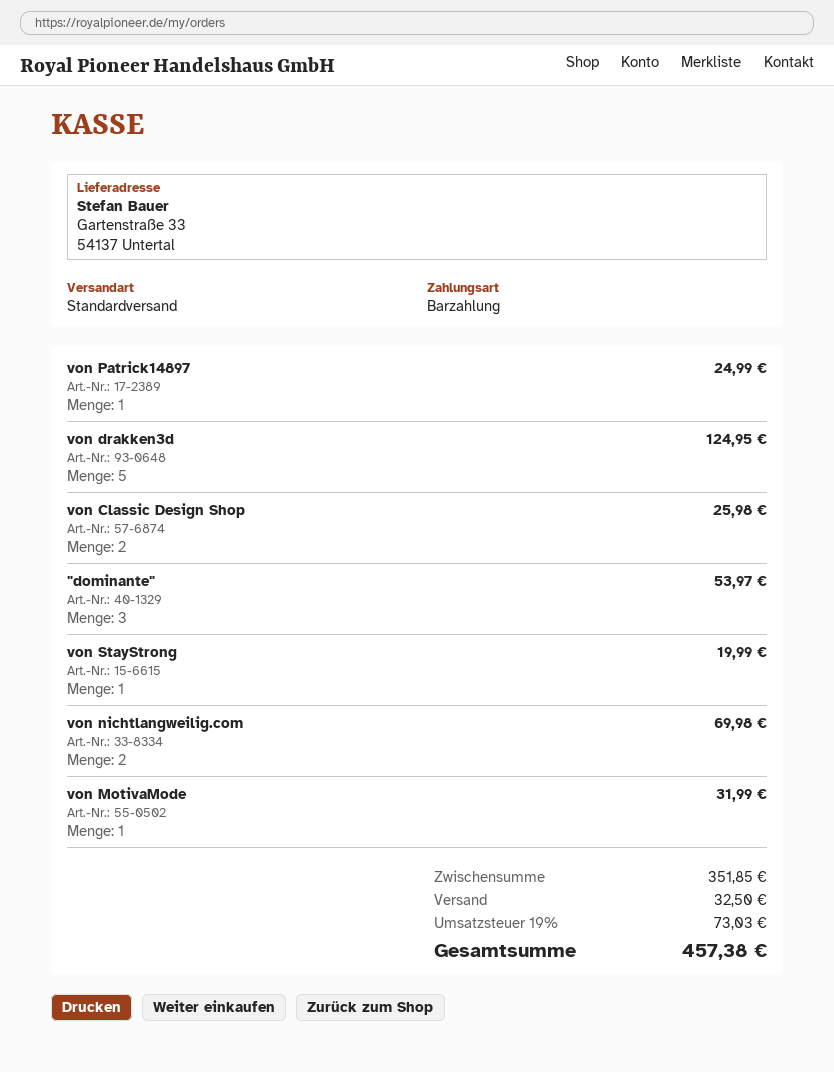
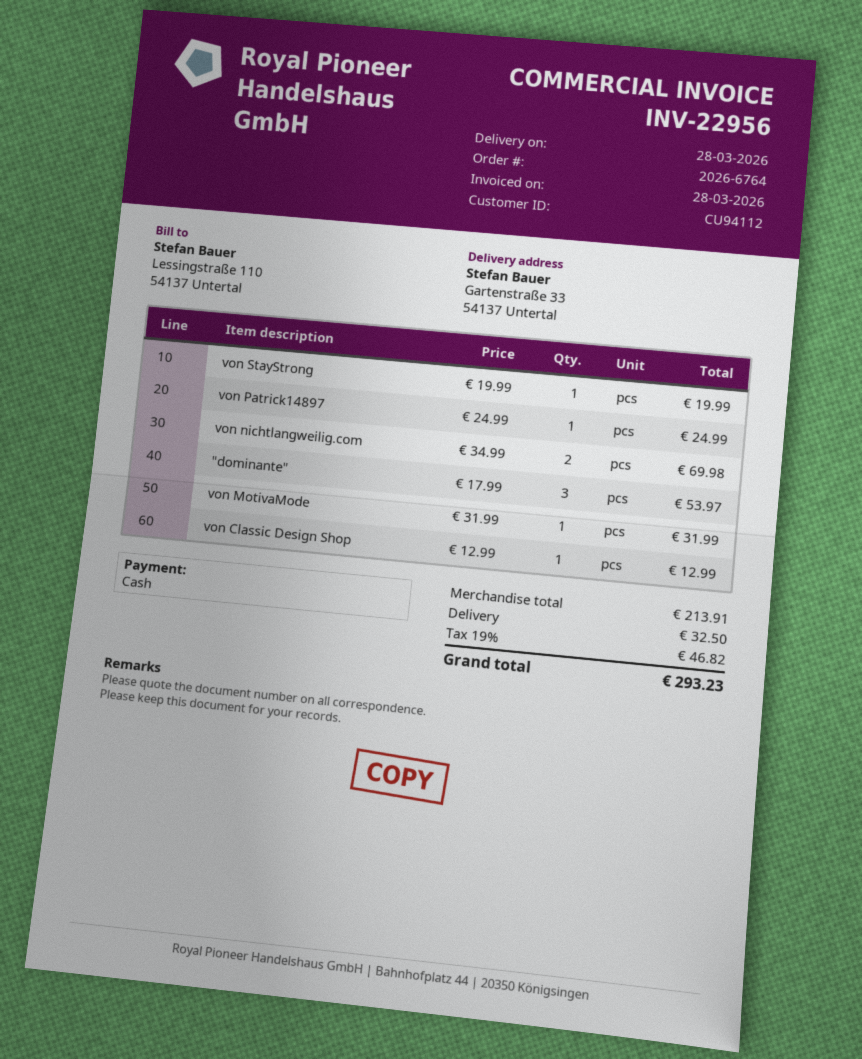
von drakken3d: 5 for 124.95 -> none
von Classic Design Shop: 2 for 25.98 -> 1 for 12.99
subtotal: 351.85 -> 213.91
tax: 19% = 73.03 -> 19% = 46.82
total: 457.38 -> 293.23

